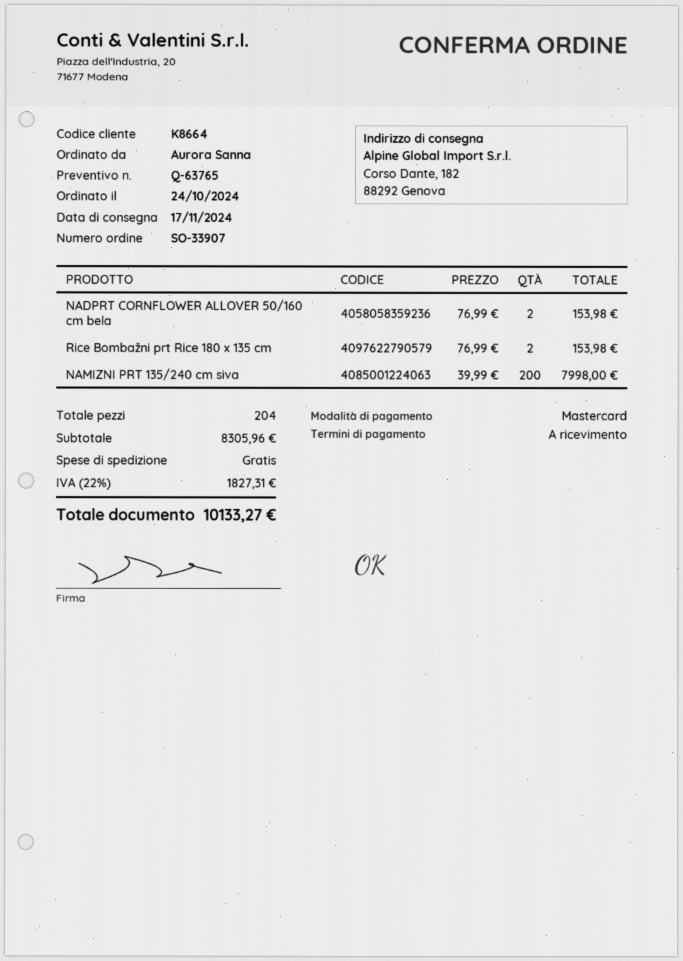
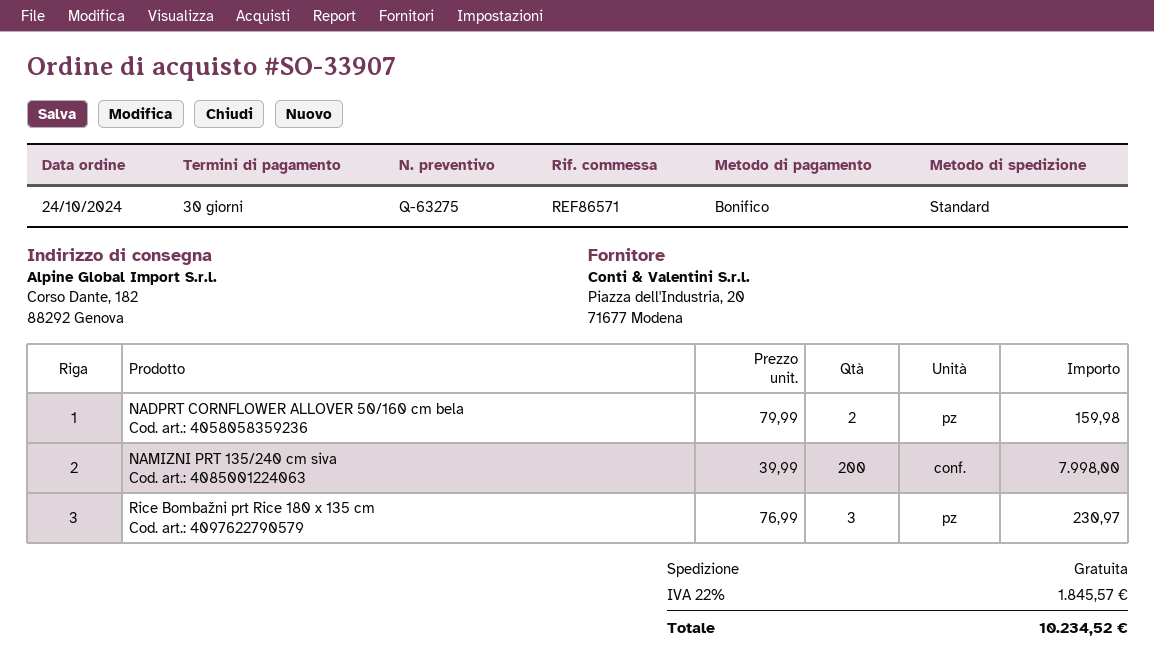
quote number: Q-63765 -> Q-63275
payment terms: on receipt -> 30 days
payment method: Mastercard -> bank transfer
NADPRT CORNFLOWER ALLOVER 50/160 cm bela: 2 x 76.99 = 153.98 -> 2 x 79.99 = 159.98
Rice Bombažni prt Rice 180 x 135 cm: 2 x 76.99 = 153.98 -> 3 x 76.99 = 230.97
tax: 22% = 1827.31 -> 22% = 1845.57
total: 10133.27 -> 10234.52

